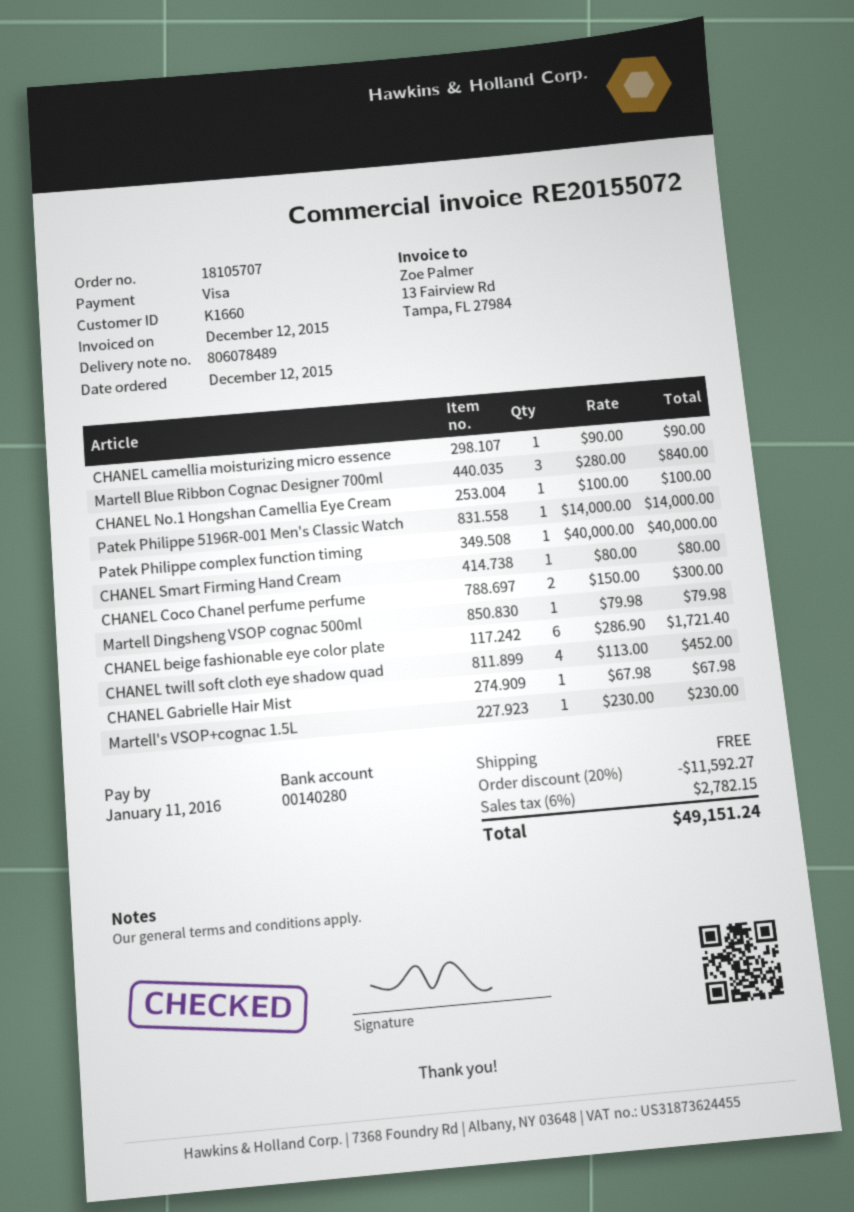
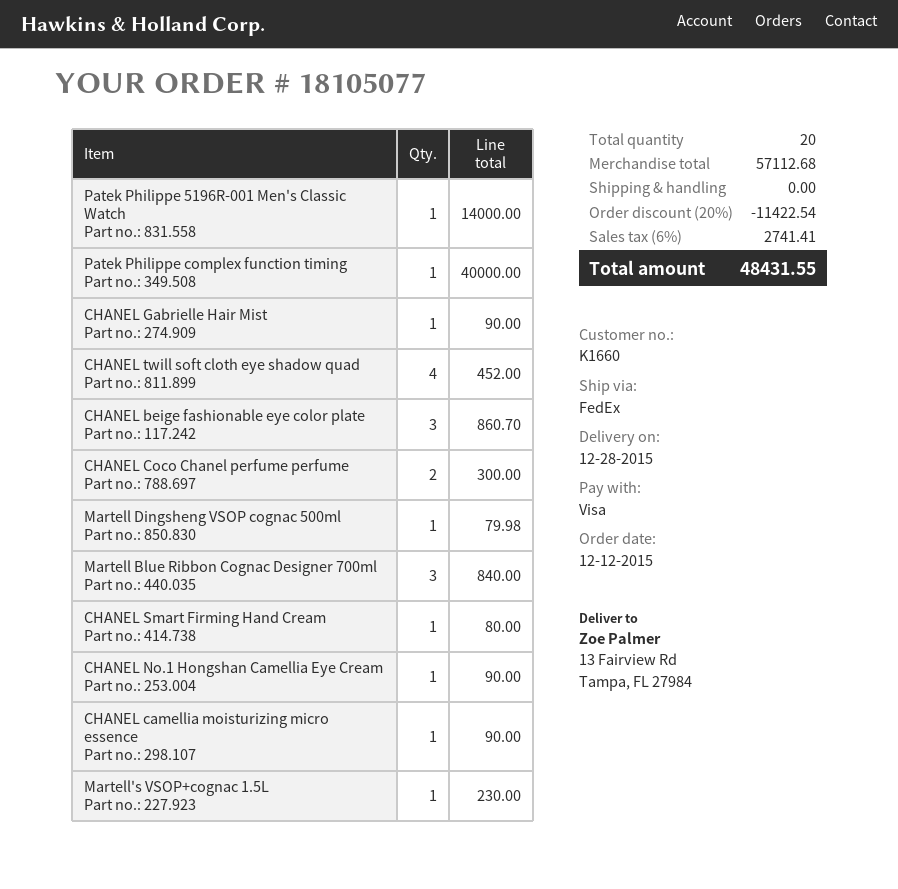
order number: 18105707 -> 18105077
CHANEL No.1 Hongshan Camellia Eye Cream: 1 for 100.00 -> 1 for 90.00
CHANEL beige fashionable eye color plate: 6 for 1721.40 -> 3 for 860.70
CHANEL Gabrielle Hair Mist: 1 for 67.98 -> 1 for 90.00
discount: 20% = 11592.27 -> 20% = 11422.54
tax: 6% = 2782.15 -> 6% = 2741.41
total: 49151.24 -> 48431.55

